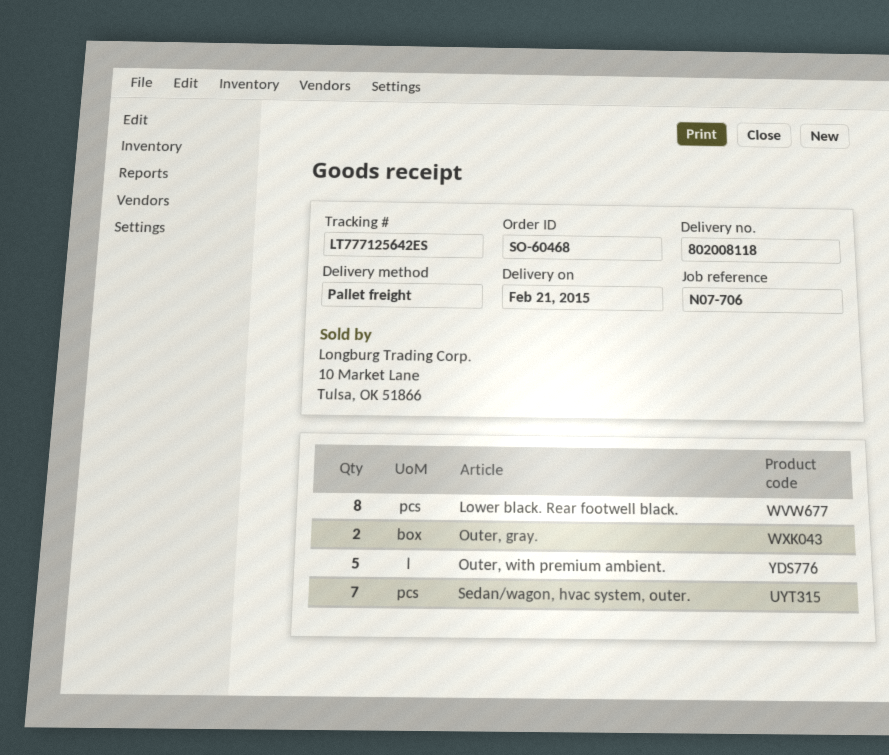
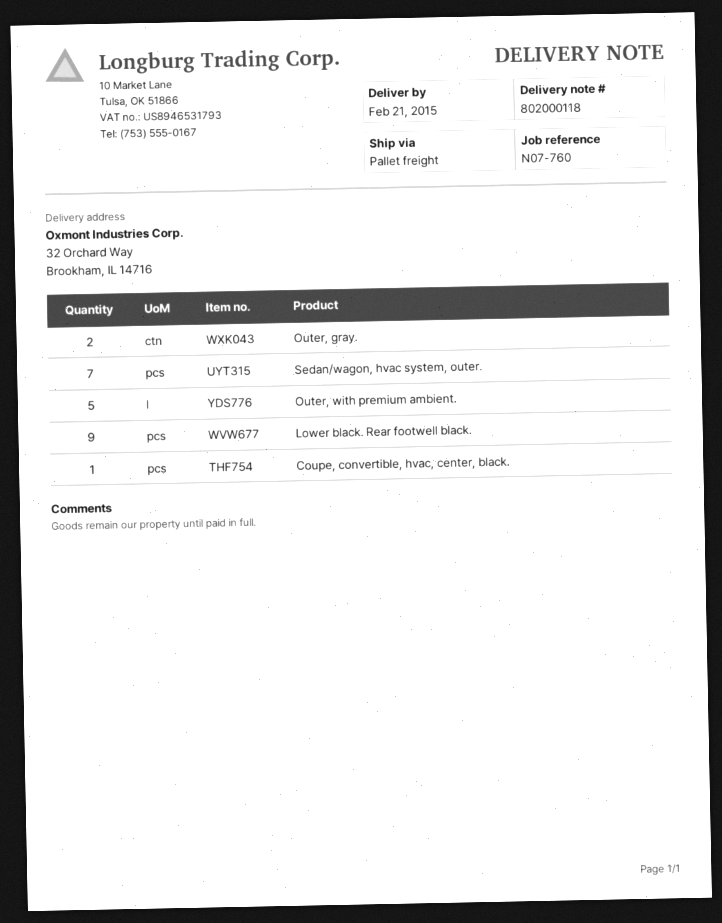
delivery note number: 802008118 -> 802000118
reference: N07-706 -> N07-760
Lower black. Rear footwell black.: 8 -> 9
Coupe, convertible, hvac, center, black.: none -> 1

